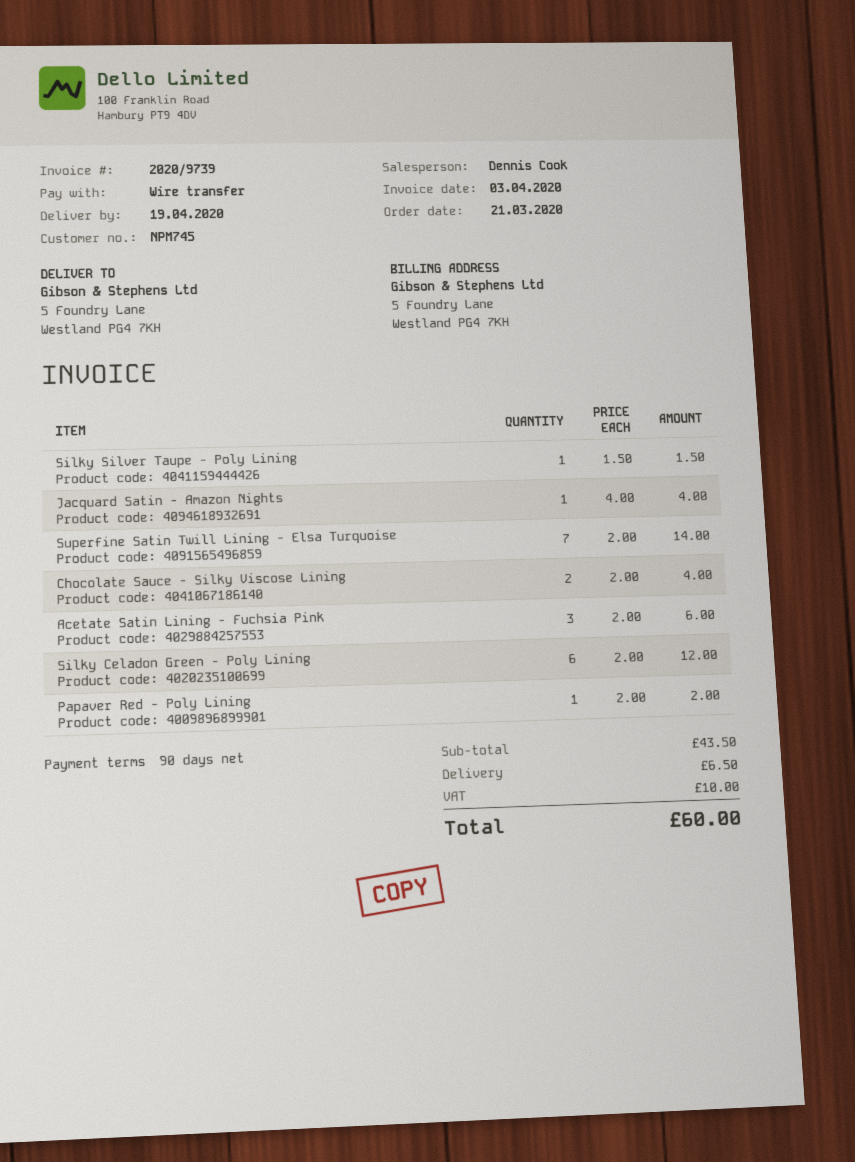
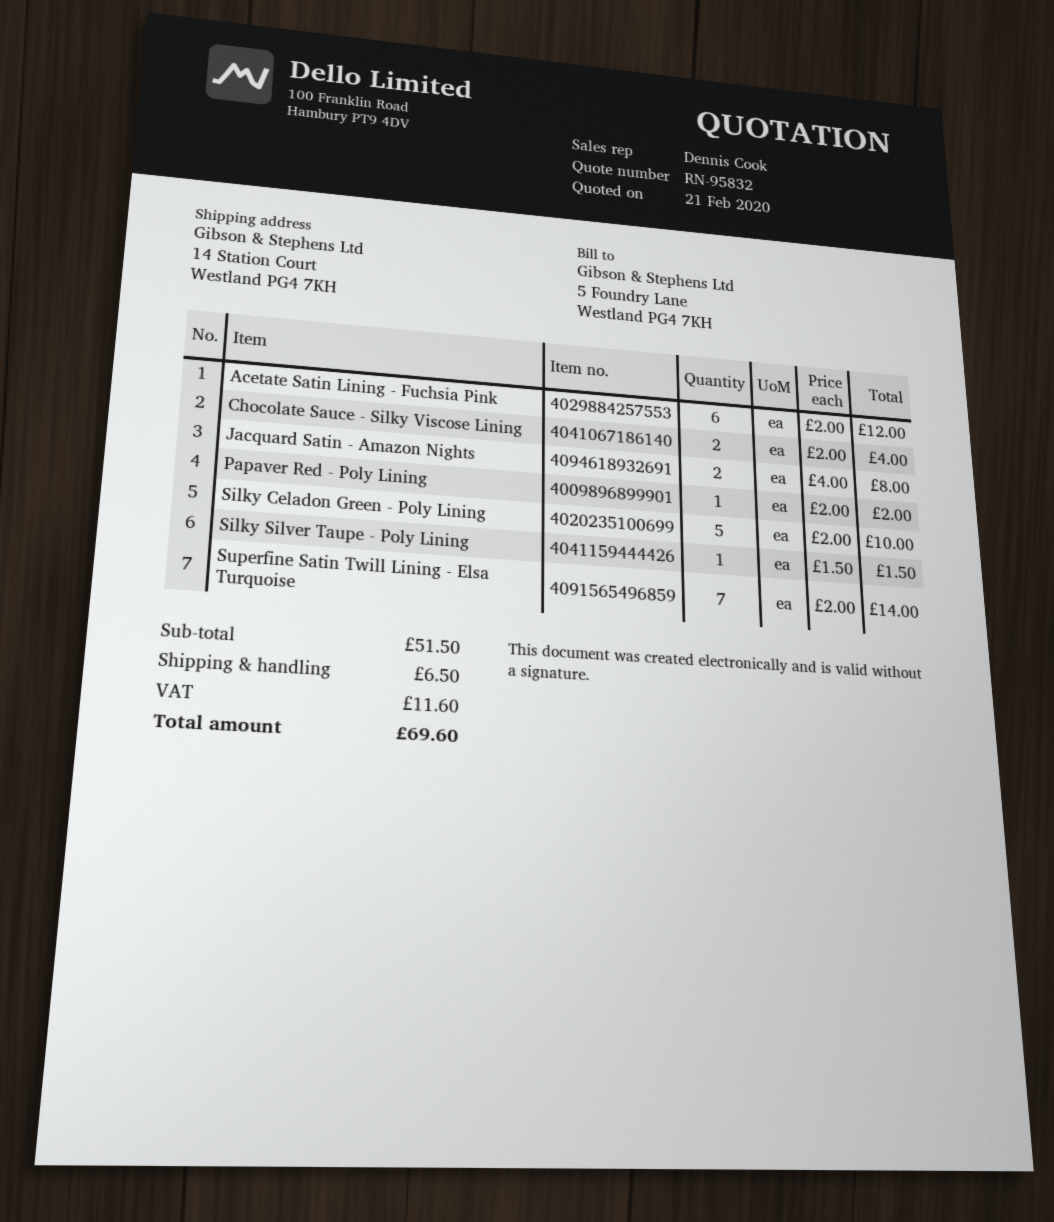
ship to: 5 Foundry Lane, Westland PG4 7KH -> 14 Station Court, Westland PG4 7KH
Jacquard Satin - Amazon Nights: 1 x 4.00 = 4.00 -> 2 x 4.00 = 8.00
Acetate Satin Lining - Fuchsia Pink: 3 x 2.00 = 6.00 -> 6 x 2.00 = 12.00
Silky Celadon Green - Poly Lining: 6 x 2.00 = 12.00 -> 5 x 2.00 = 10.00
subtotal: 43.50 -> 51.50
tax: 10.00 -> 11.60
total: 60.00 -> 69.60

